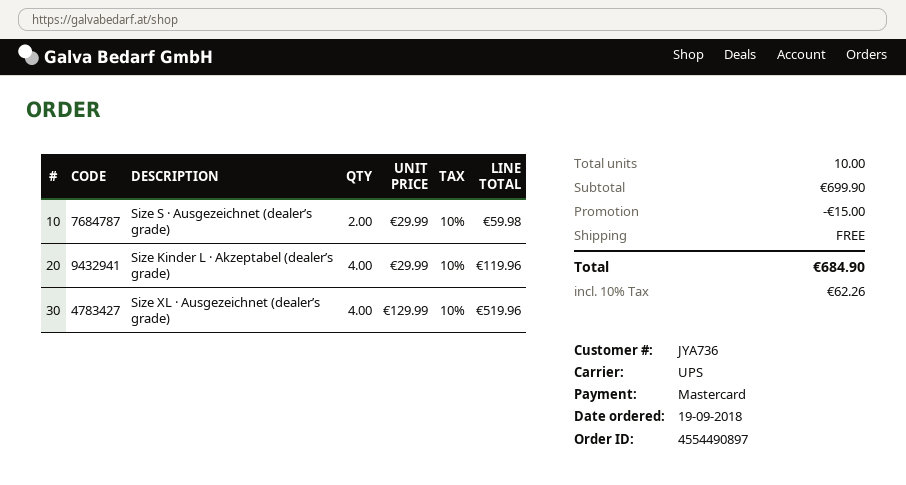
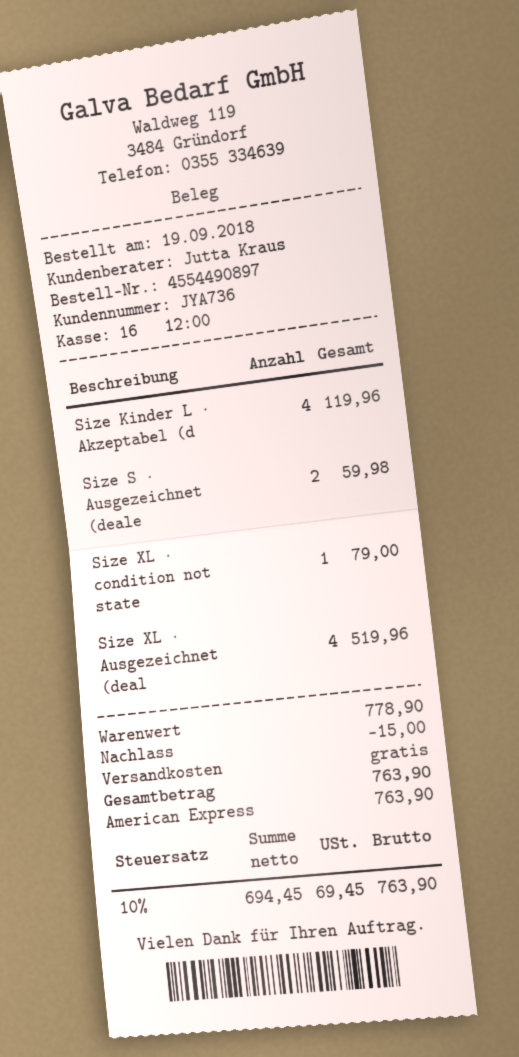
payment method: Mastercard -> American Express
Size XL · condition not state: none -> 1 for 79.00
subtotal: 699.90 -> 778.90
tax: 10% = 62.26 -> 10% = 69.45
total: 684.90 -> 763.90

